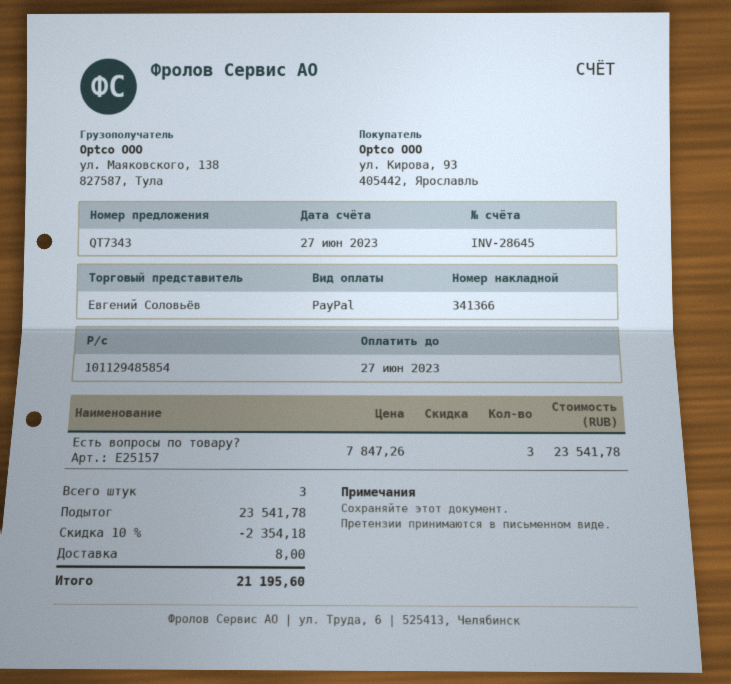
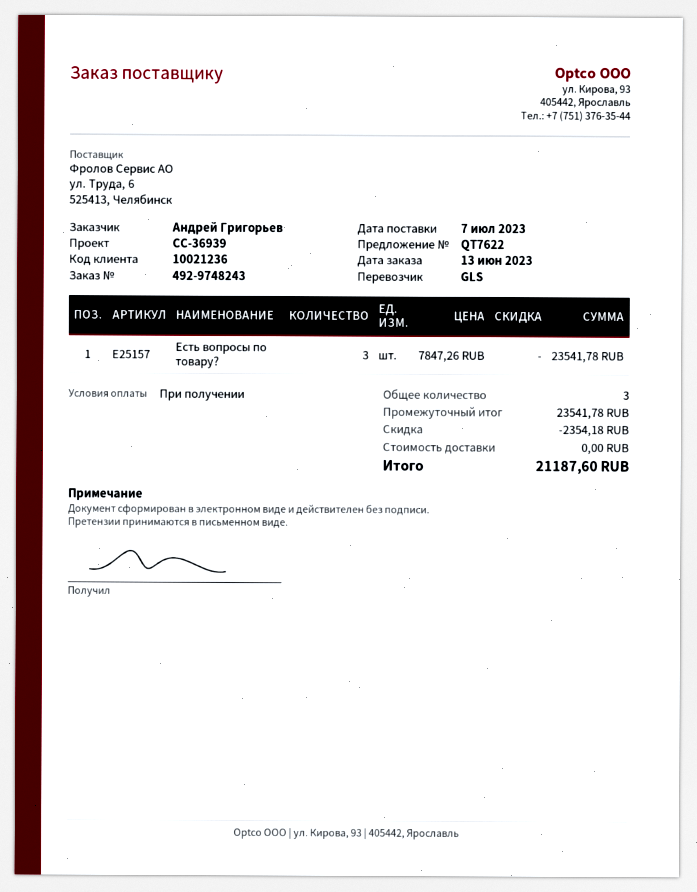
quote number: QT7343 -> QT7622
shipping: 8.00 -> 0.00
total: 21195.60 -> 21187.60

